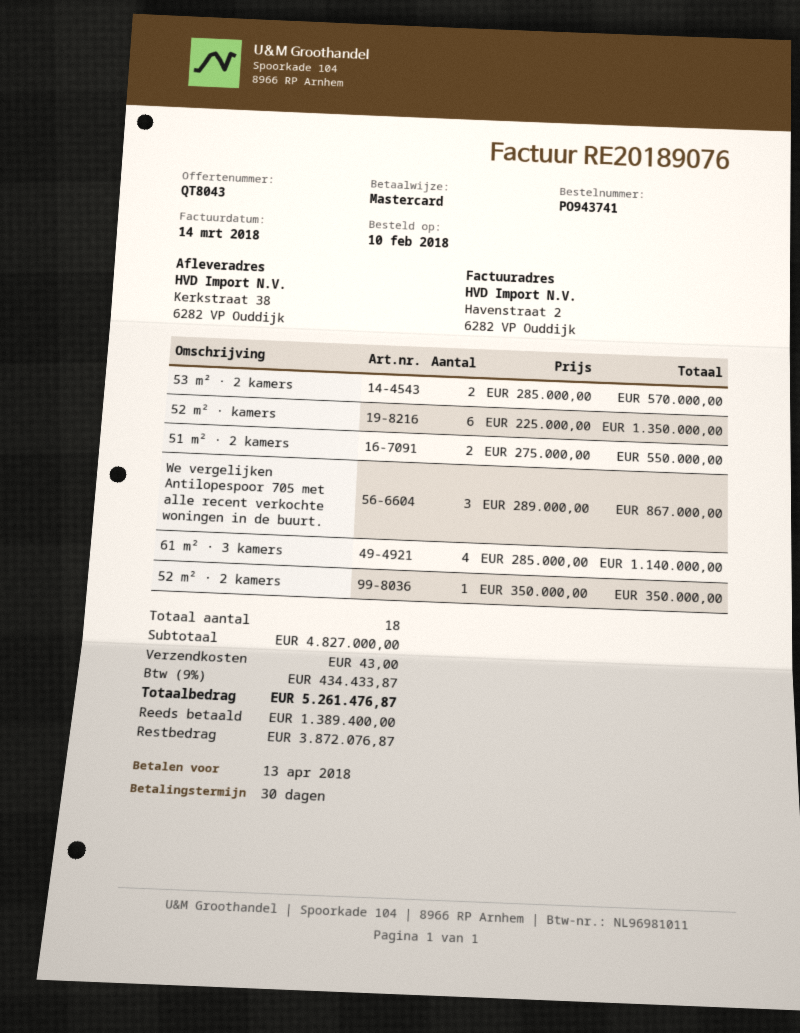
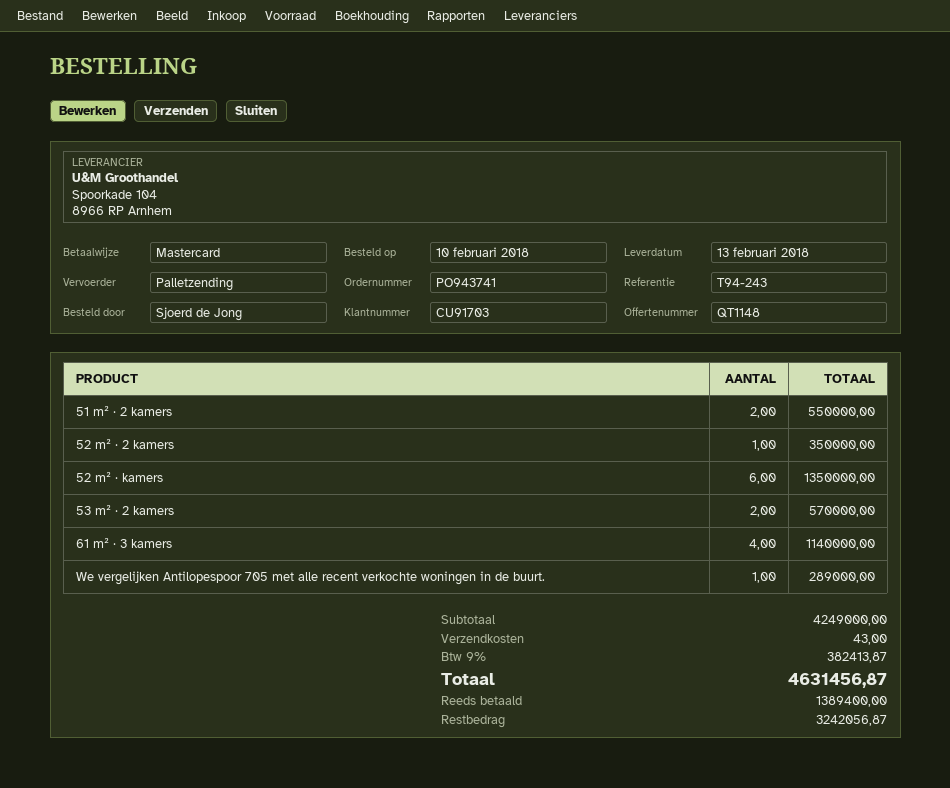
quote number: QT8043 -> QT1148
We vergelijken Antilopespoor 705 met alle recent verkochte woningen in de buurt.: 3 for 867000.00 -> 1 for 289000.00
subtotal: 4827000.00 -> 4249000.00
tax: 9% = 434433.87 -> 9% = 382413.87
total: 5261476.87 -> 4631456.87
balance: 3872076.87 -> 3242056.87

